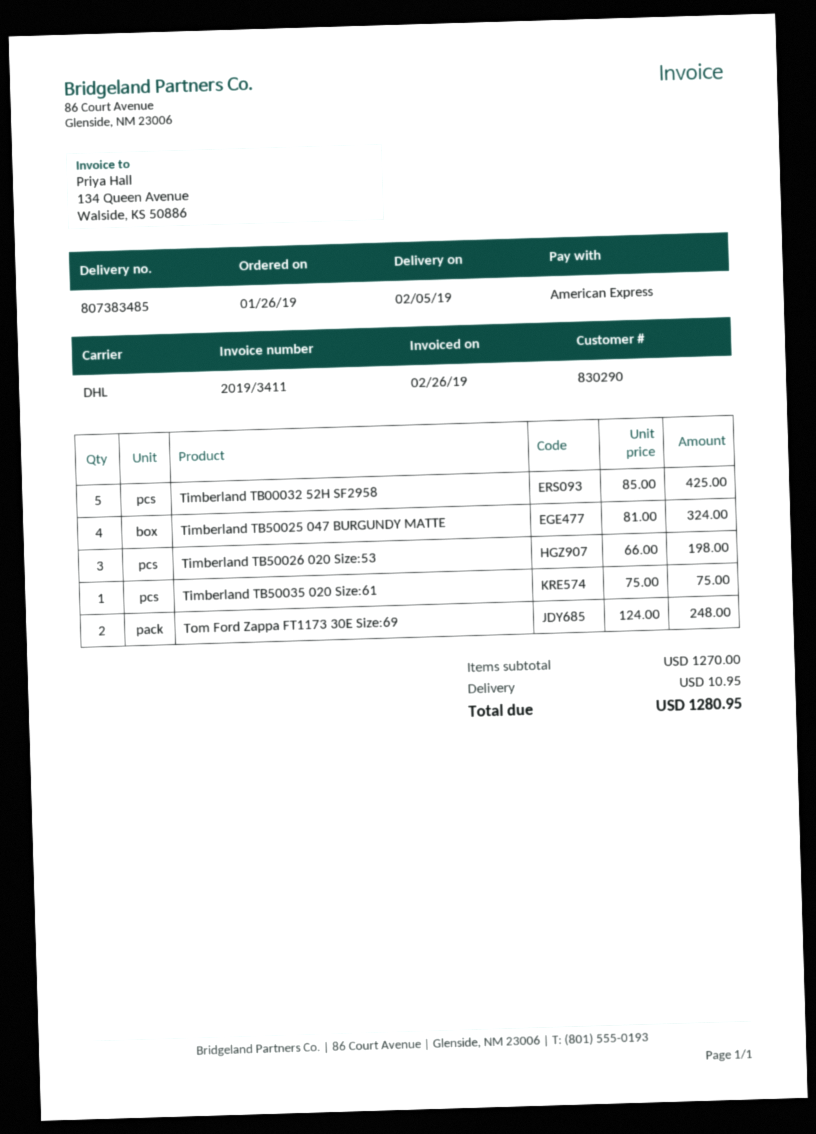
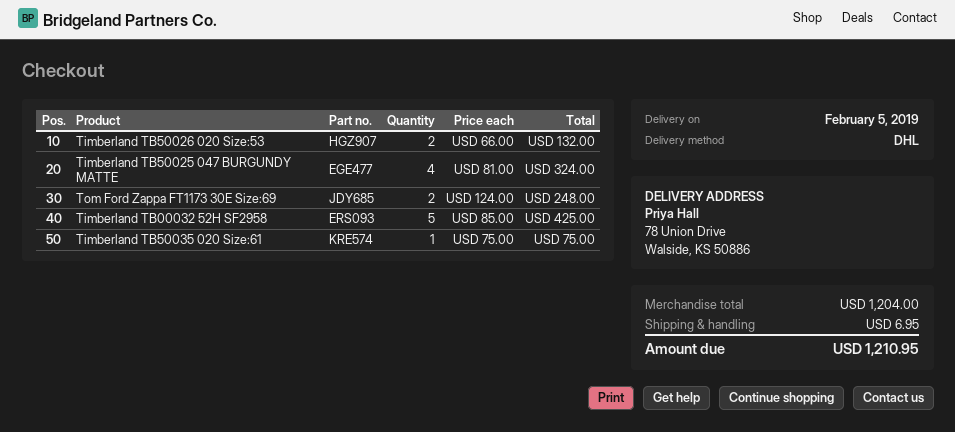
Timberland TB50026 020 Size:53: 3 x 66.00 = 198.00 -> 2 x 66.00 = 132.00
subtotal: 1270.00 -> 1204.00
shipping: 10.95 -> 6.95
total: 1280.95 -> 1210.95

